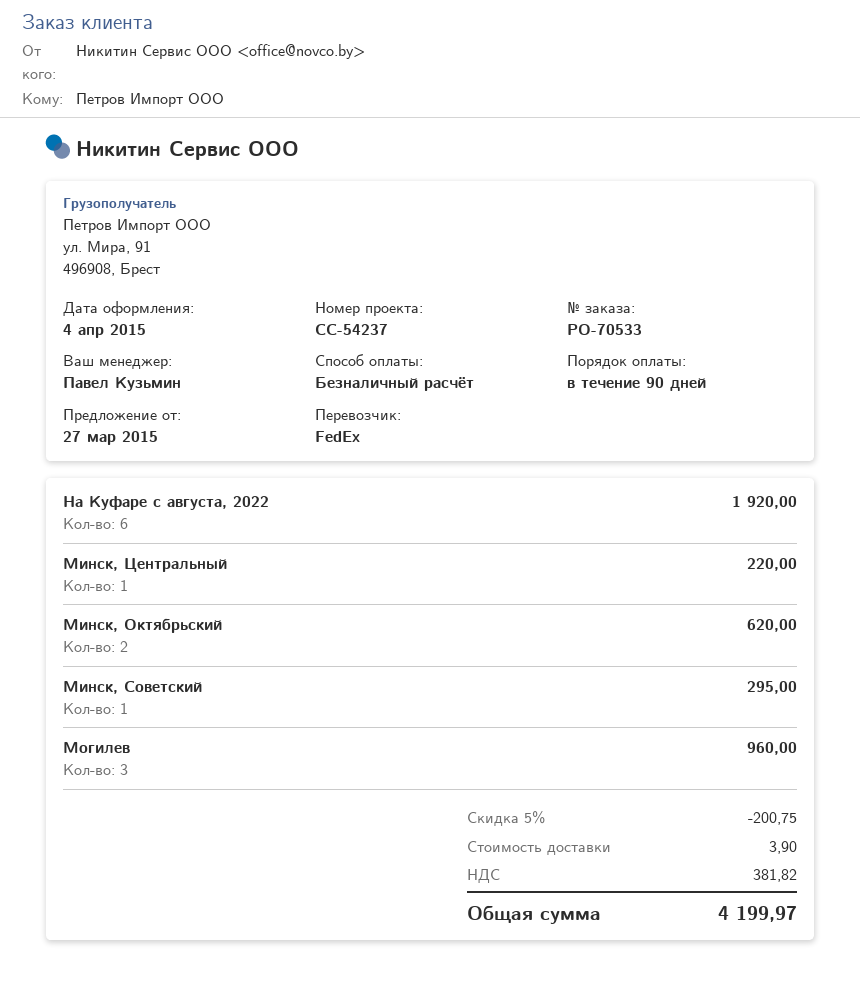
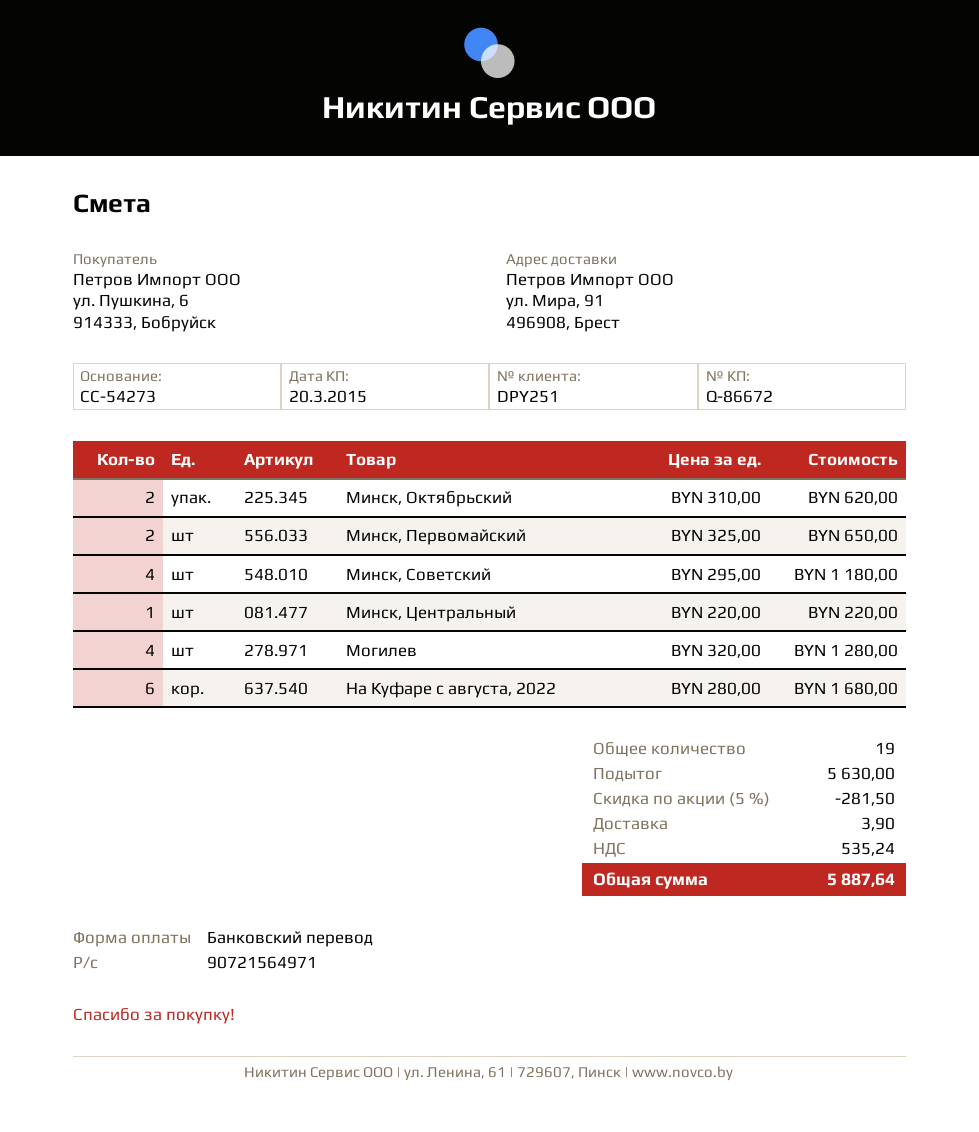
quote date: 2015-03-27 -> 2015-03-20
reference: CC-54237 -> CC-54273
На Куфаре с августа, 2022: 6 for 1920.00 -> 6 for 1680.00
Минск, Советский: 1 for 295.00 -> 4 for 1180.00
Могилев: 3 for 960.00 -> 4 for 1280.00
Минск, Первомайский: none -> 2 for 650.00
discount: 5% = 200.75 -> 5% = 281.50
tax: 381.82 -> 535.24
total: 4199.97 -> 5887.64

